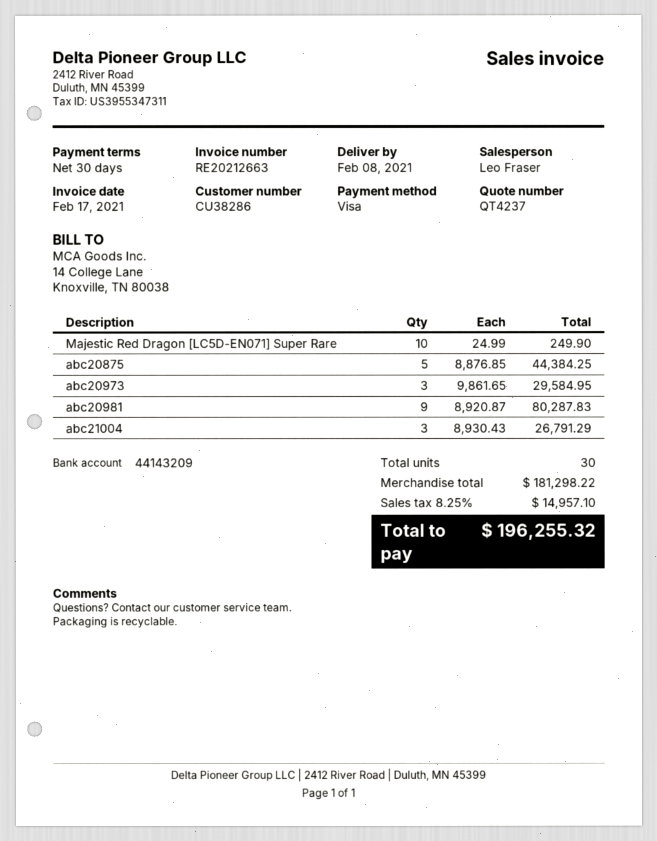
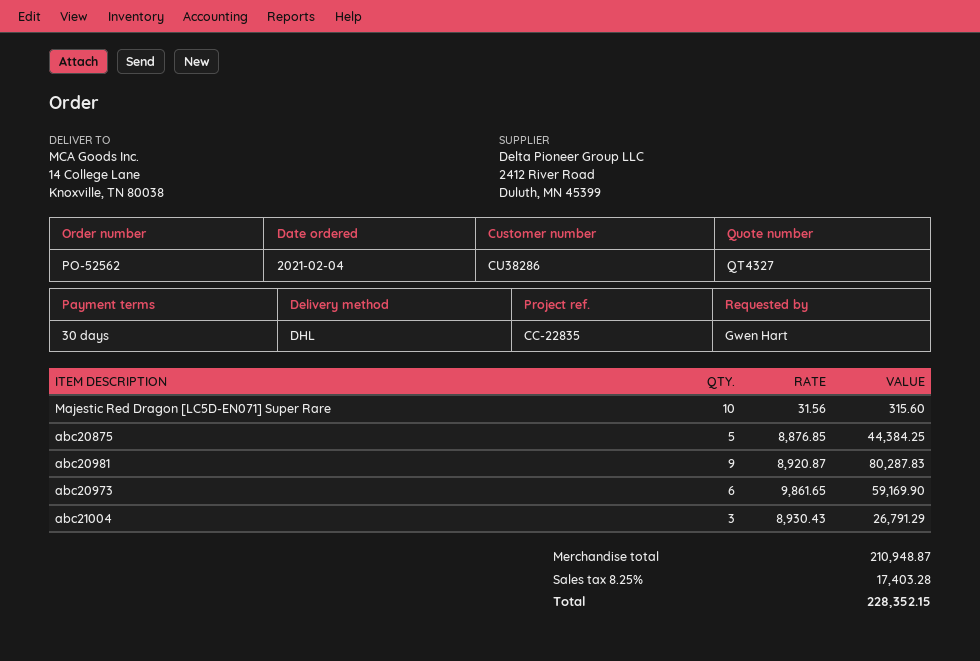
quote number: QT4237 -> QT4327
Majestic Red Dragon [LC5D-EN071] Super Rare: 10 x 24.99 = 249.90 -> 10 x 31.56 = 315.60
abc20973: 3 x 9861.65 = 29584.95 -> 6 x 9861.65 = 59169.90
subtotal: 181298.22 -> 210948.87
tax: 8.25% = 14957.10 -> 8.25% = 17403.28
total: 196255.32 -> 228352.15

